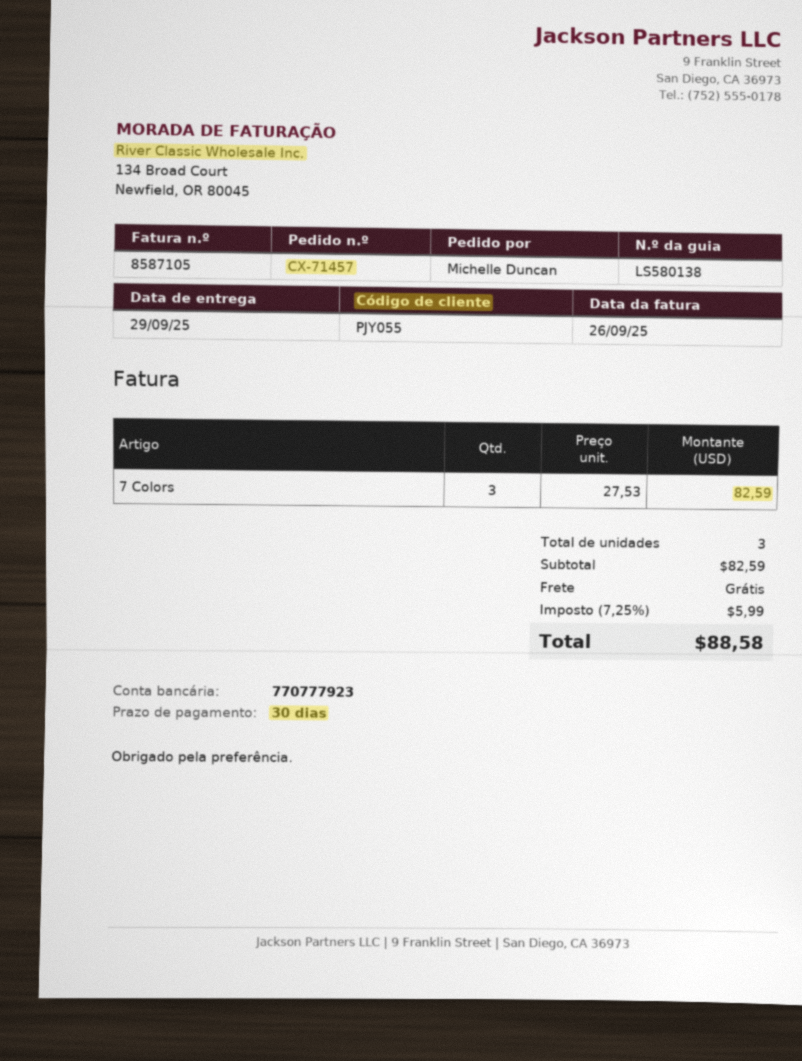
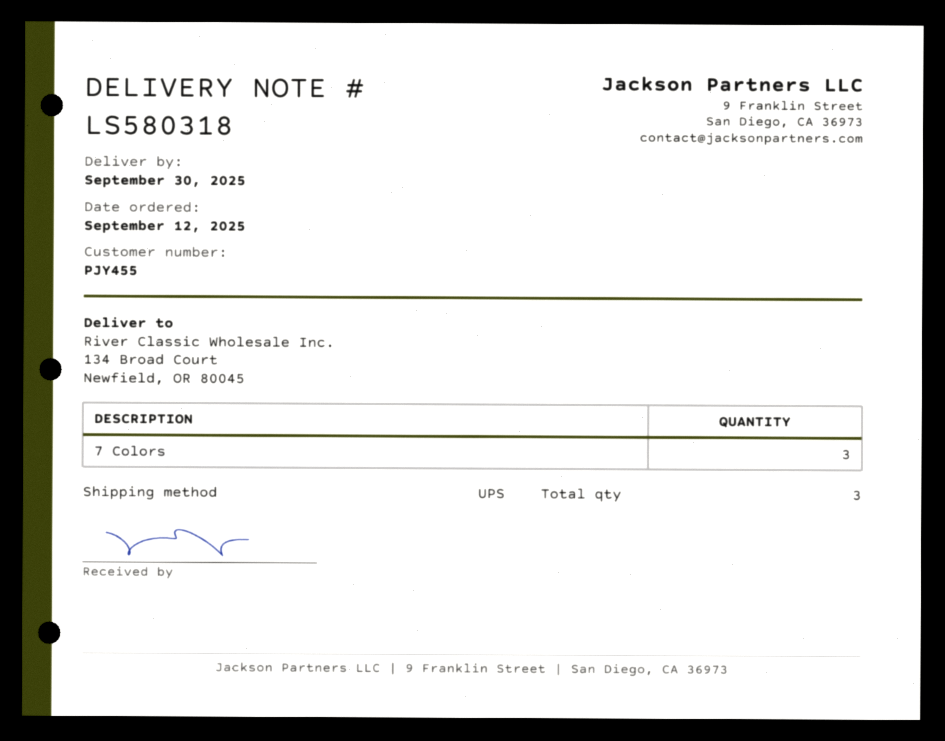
delivery note number: LS580138 -> LS580318
delivery date: 2025-09-29 -> 2025-09-30
customer number: PJY055 -> PJY455

